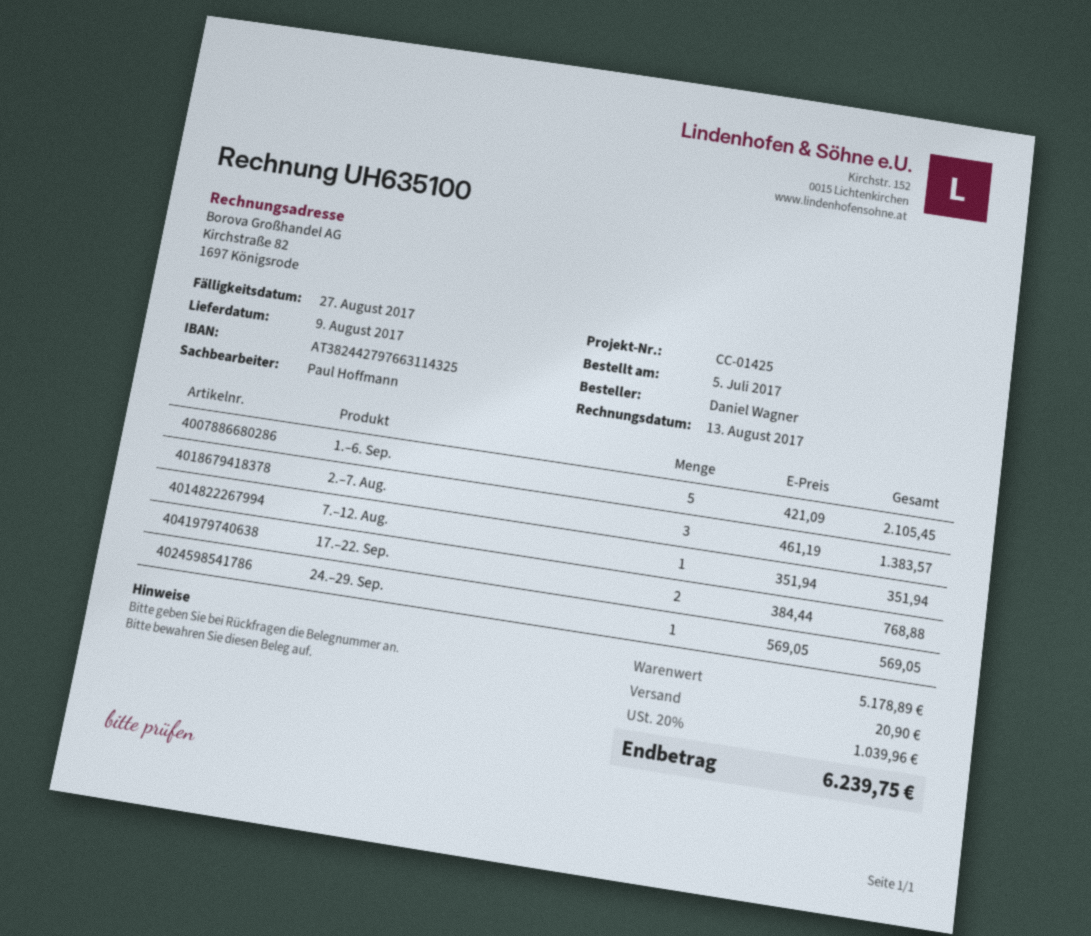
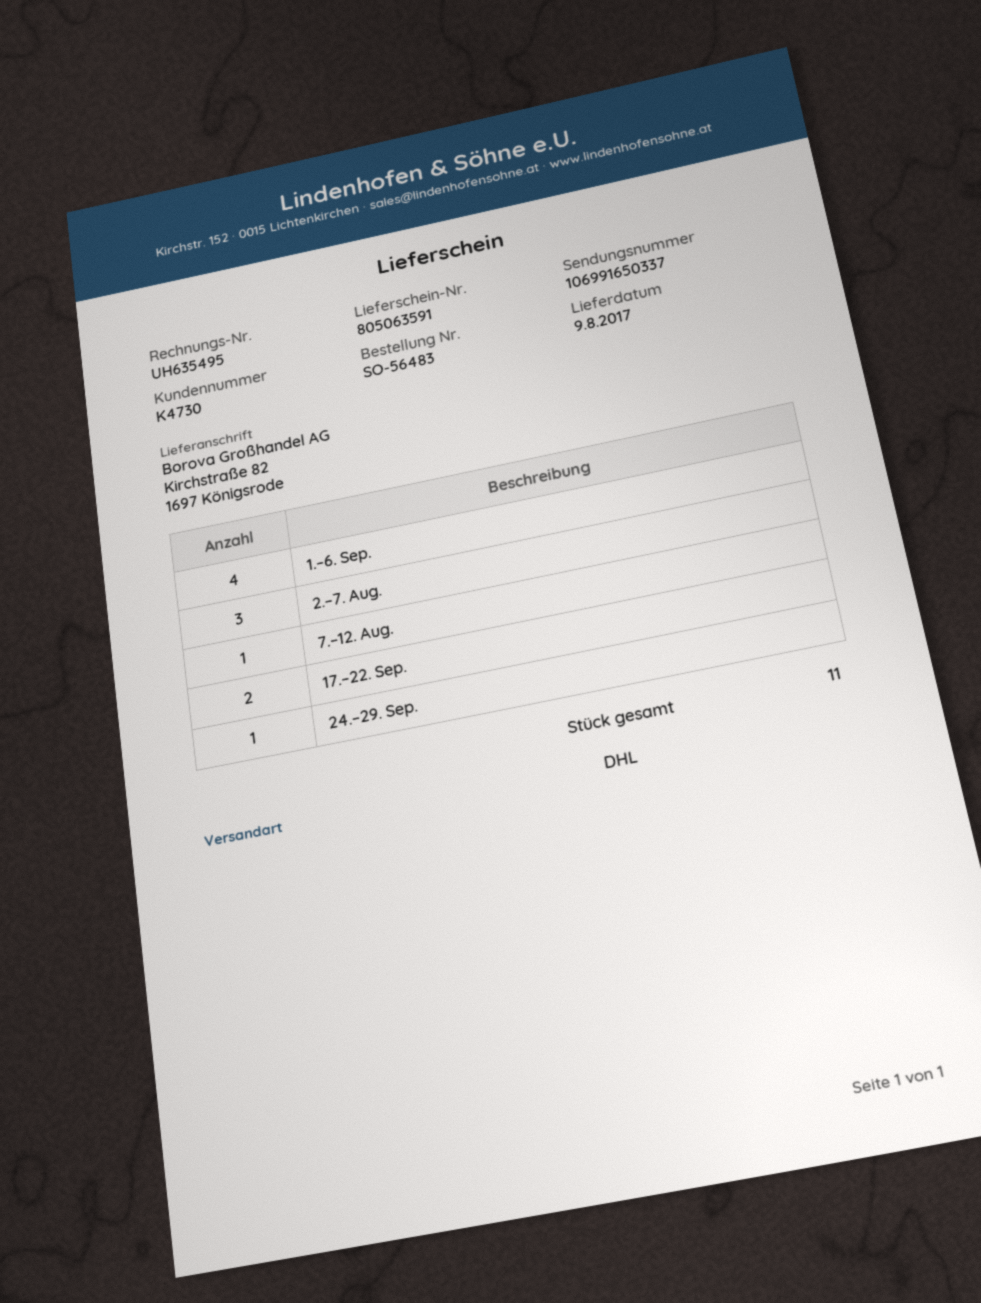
invoice number: UH635100 -> UH635495
1.–6. Sep.: 5 -> 4

